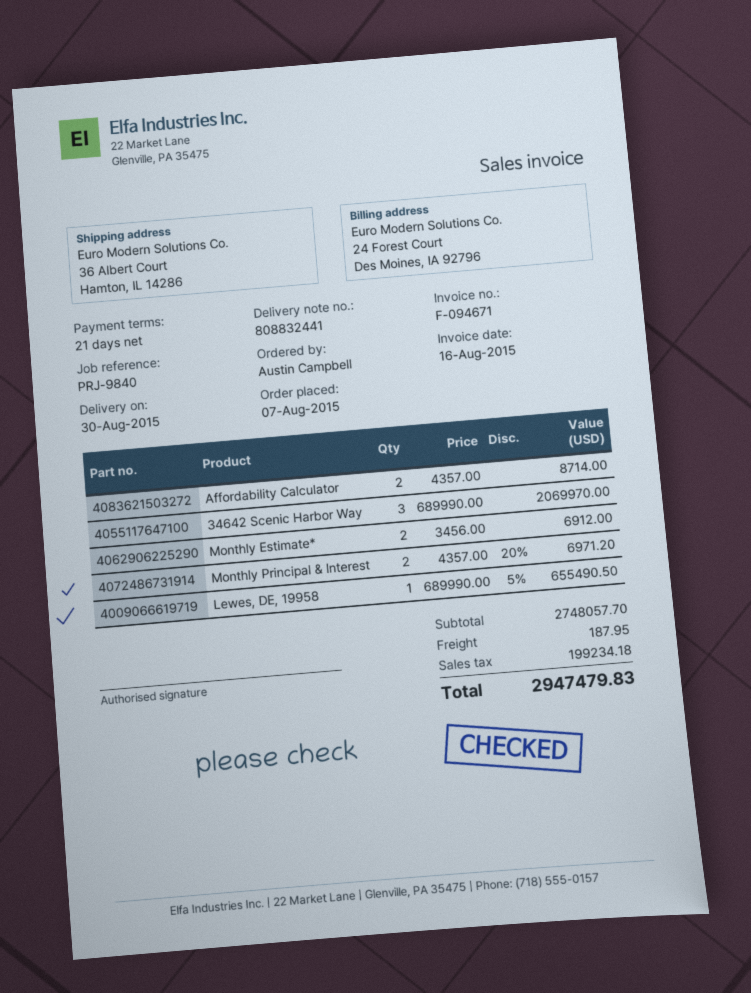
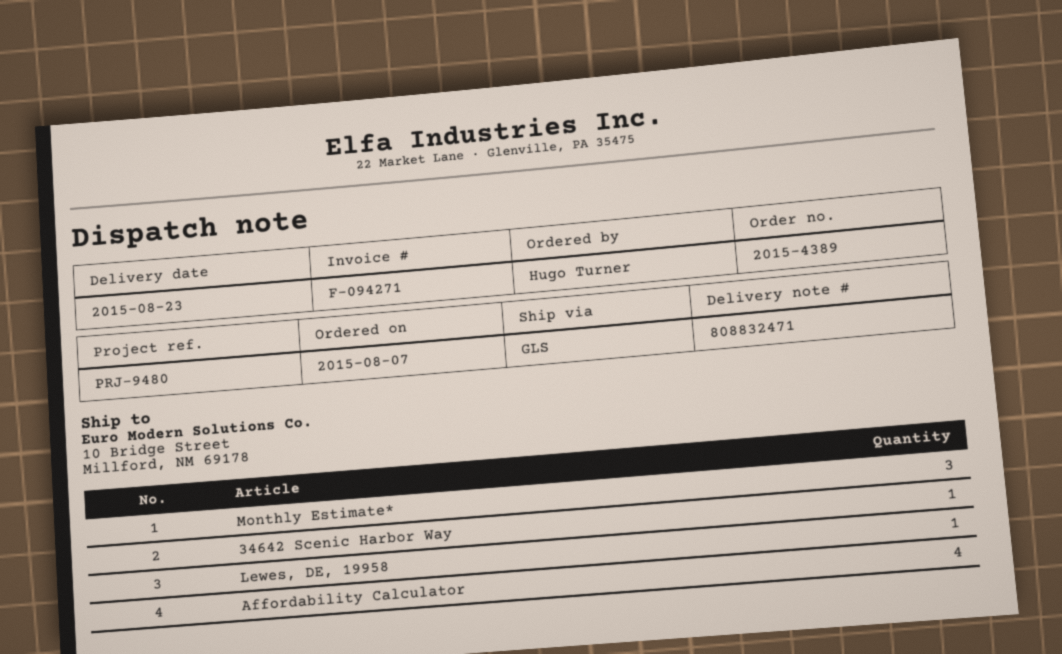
delivery note number: 808832441 -> 808832471
delivery date: 2015-08-30 -> 2015-08-23
invoice number: F-094671 -> F-094271
reference: PRJ-9840 -> PRJ-9480
ordered by: Austin Campbell -> Hugo Turner
ship to: 36 Albert Court, Hamton, IL 14286 -> 10 Bridge Street, Millford, NM 69178
Affordability Calculator: 2 -> 4
34642 Scenic Harbor Way: 3 -> 1
Monthly Estimate*: 2 -> 3
Monthly Principal & Interest: 2 -> none

